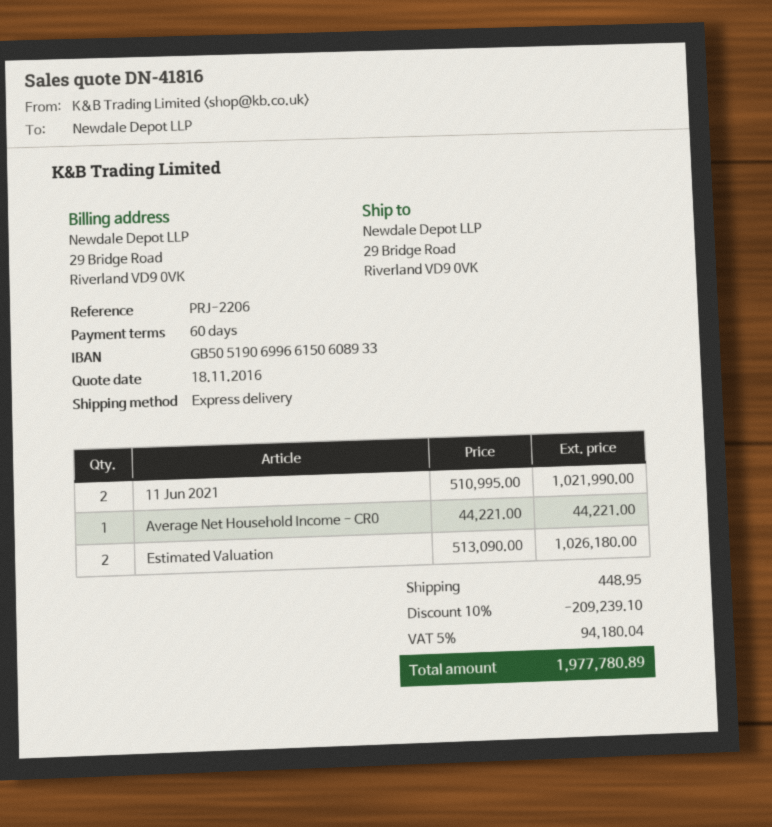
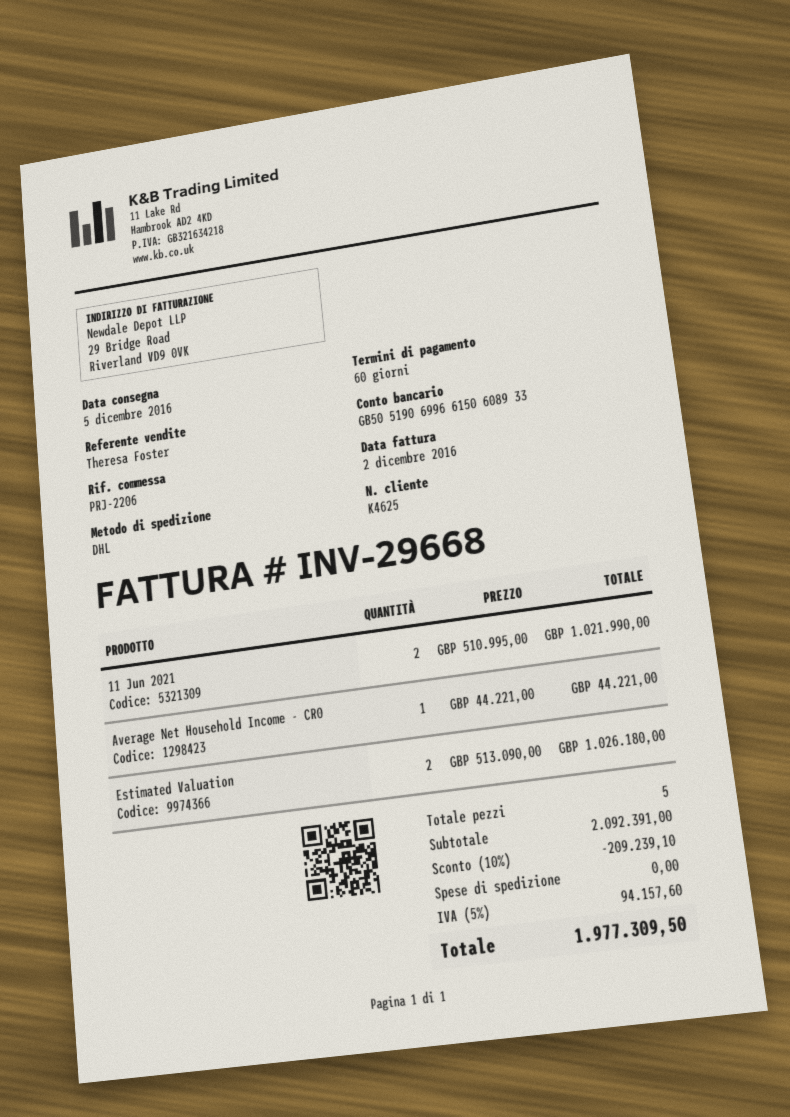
shipping method: express -> DHL
shipping: 448.95 -> 0.00
tax: 5% = 94180.04 -> 5% = 94157.60
total: 1977780.89 -> 1977309.50

